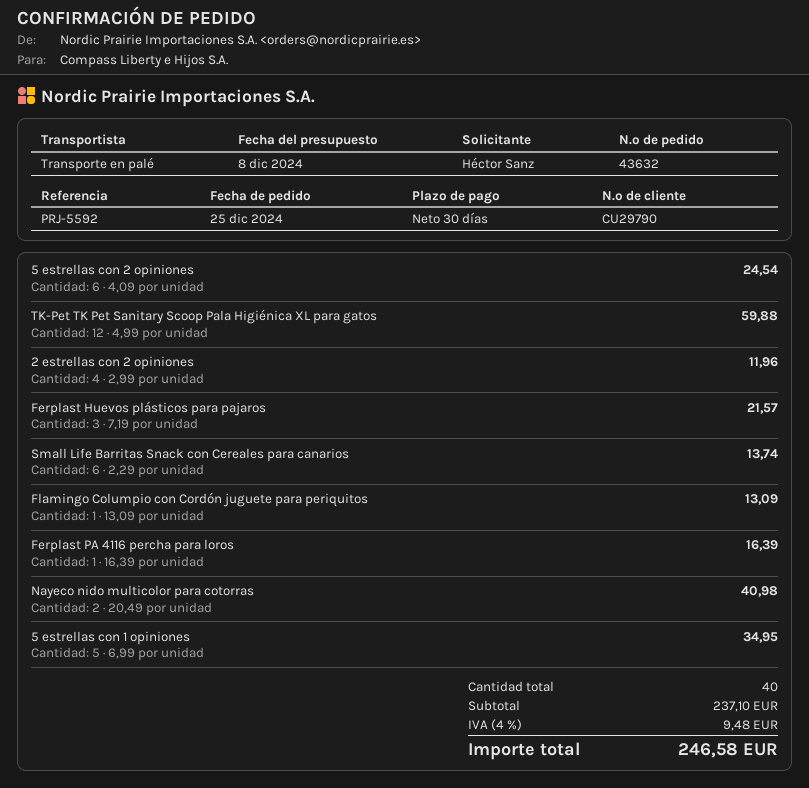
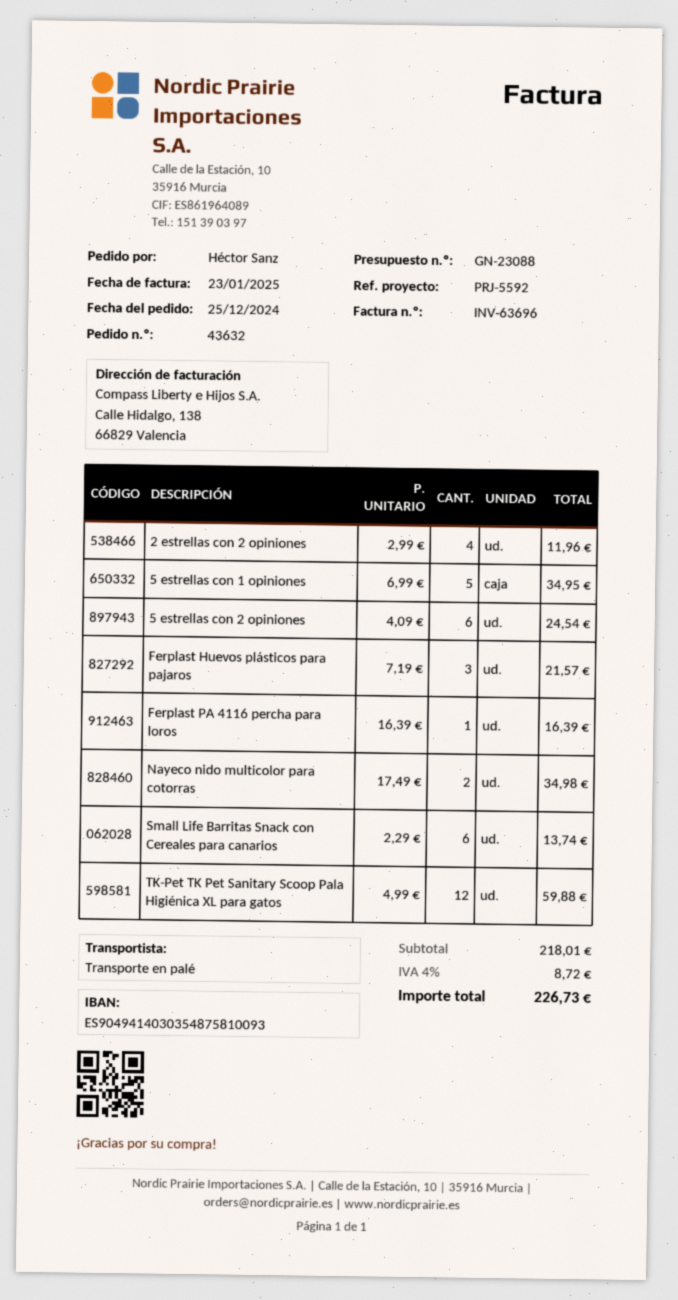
Flamingo Columpio con Cordón juguete para periquitos: 1 x 13.09 = 13.09 -> none
Nayeco nido multicolor para cotorras: 2 x 20.49 = 40.98 -> 2 x 17.49 = 34.98
subtotal: 237.10 -> 218.01
tax: 4% = 9.48 -> 4% = 8.72
total: 246.58 -> 226.73

